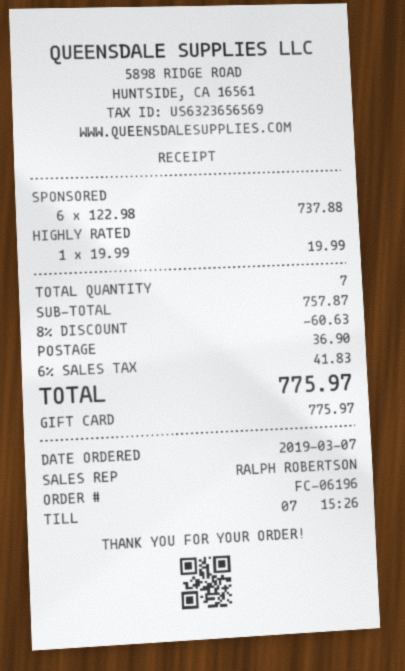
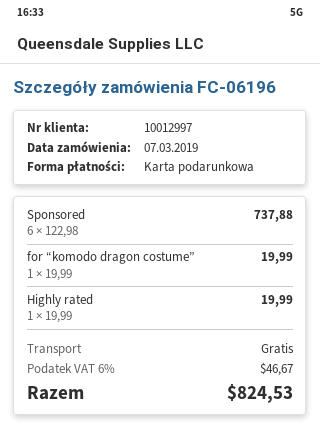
for “komodo dragon costume”: none -> 1 x 19.99 = 19.99
discount: 8% = 60.63 -> none
shipping: 36.90 -> 0.00
tax: 6% = 41.83 -> 6% = 46.67
total: 775.97 -> 824.53

